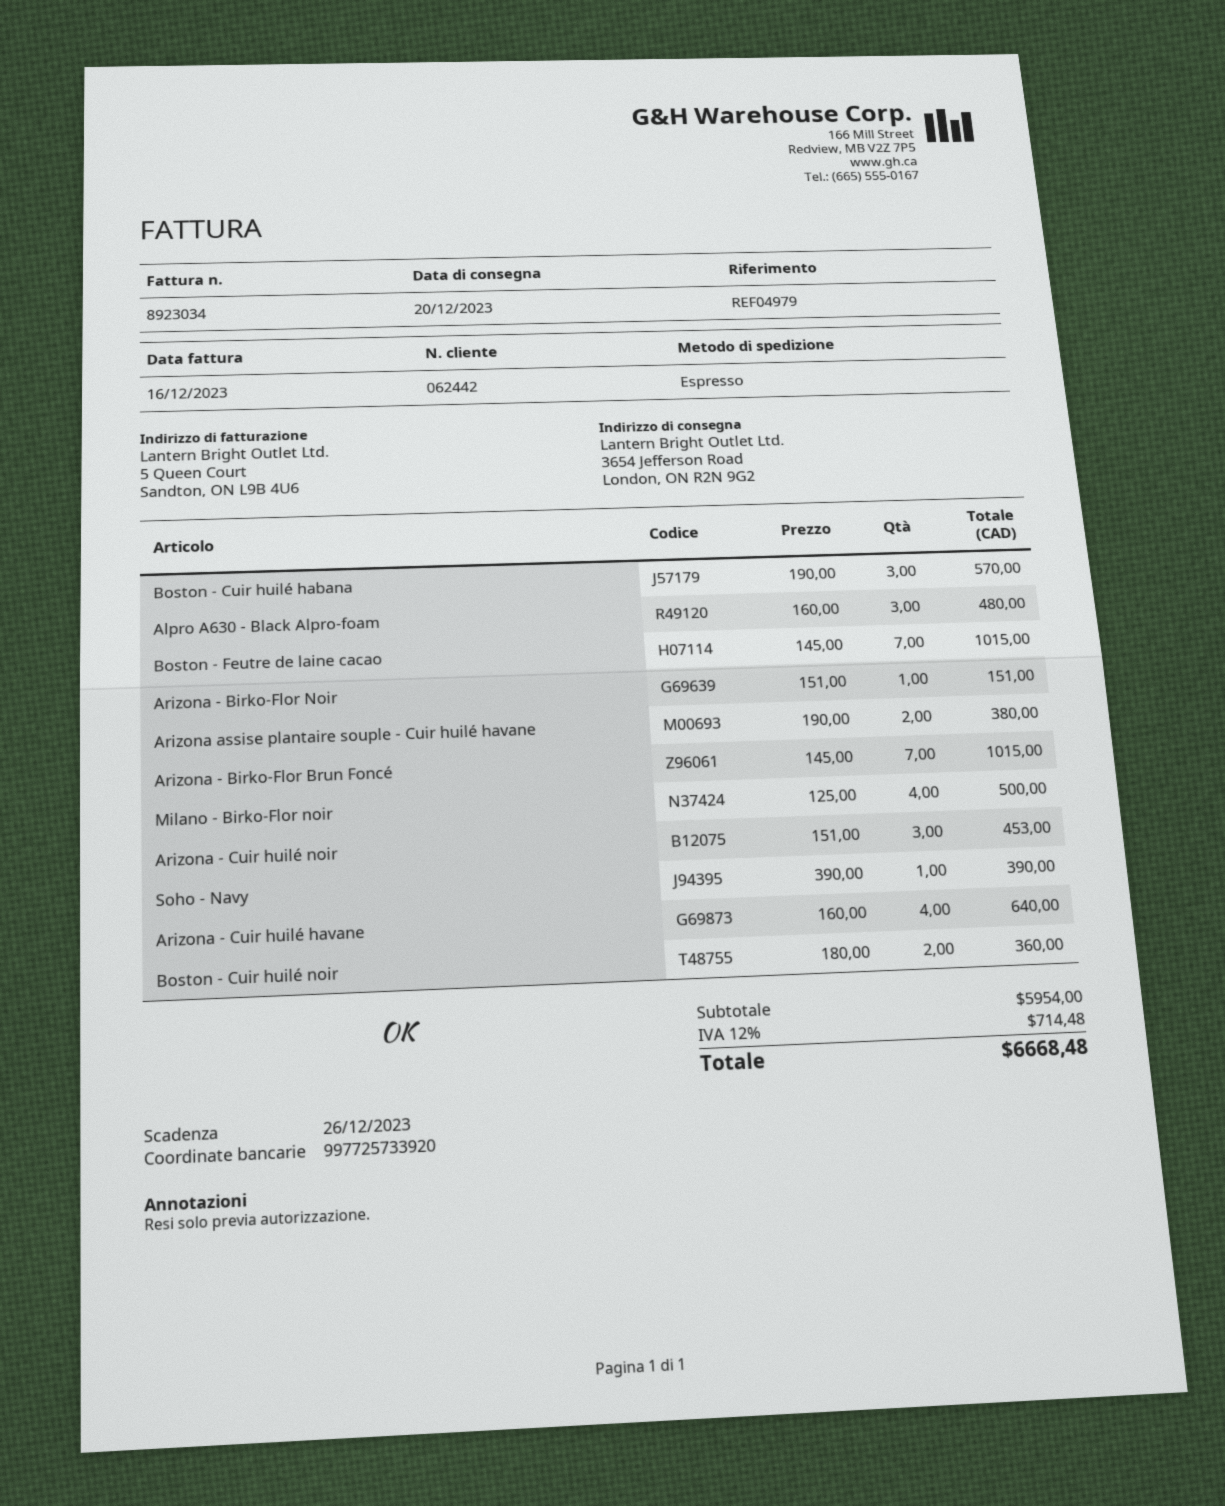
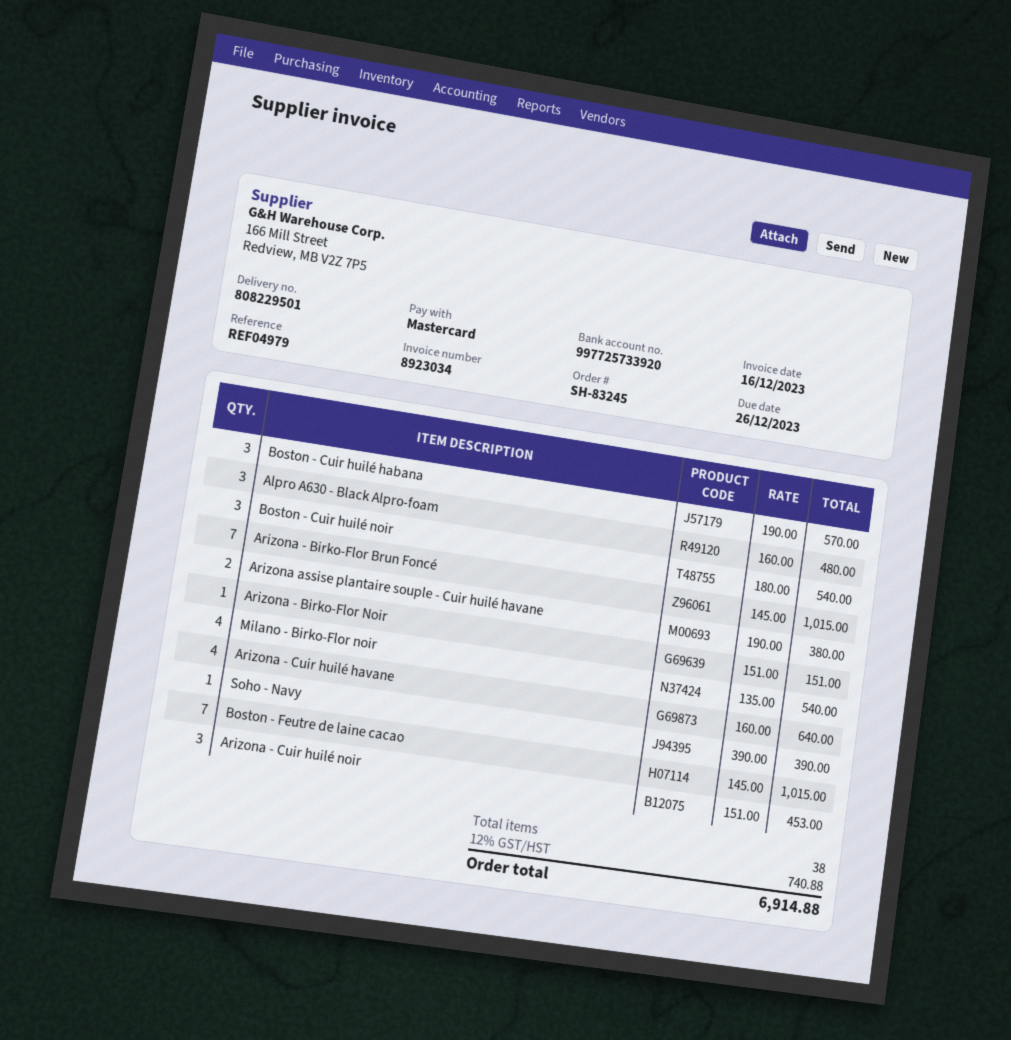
Milano - Birko-Flor noir: 4 x 125.00 = 500.00 -> 4 x 135.00 = 540.00
Boston - Cuir huilé noir: 2 x 180.00 = 360.00 -> 3 x 180.00 = 540.00
tax: 12% = 714.48 -> 12% = 740.88
total: 6668.48 -> 6914.88

